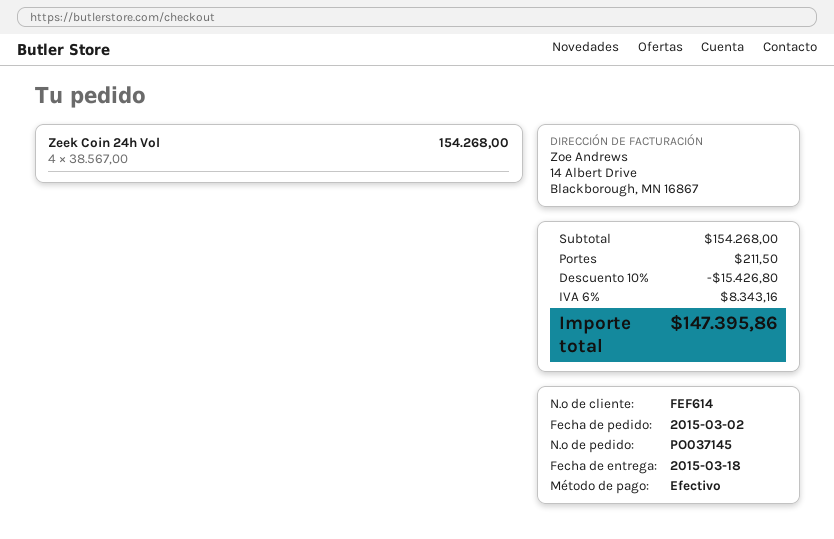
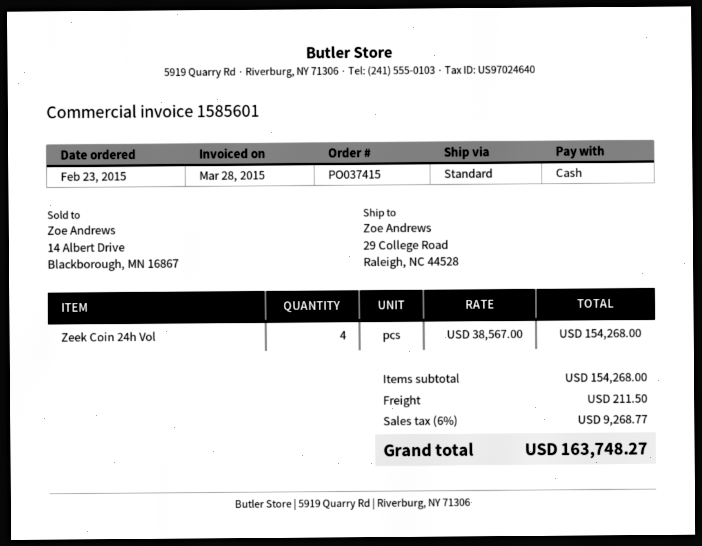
order number: PO037145 -> PO037415
order date: 2015-03-02 -> 2015-02-23
discount: 10% = 15426.80 -> none
tax: 6% = 8343.16 -> 6% = 9268.77
total: 147395.86 -> 163748.27

